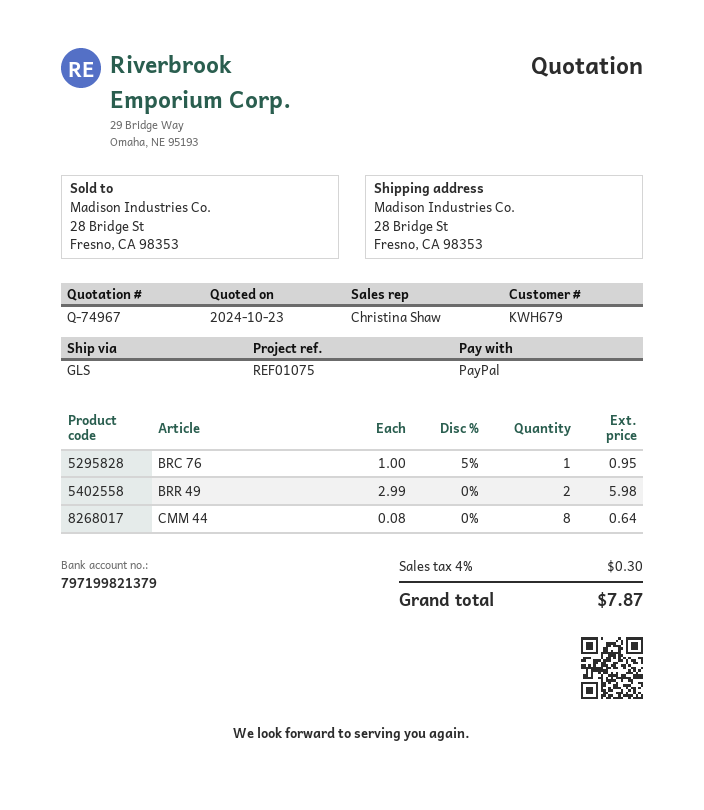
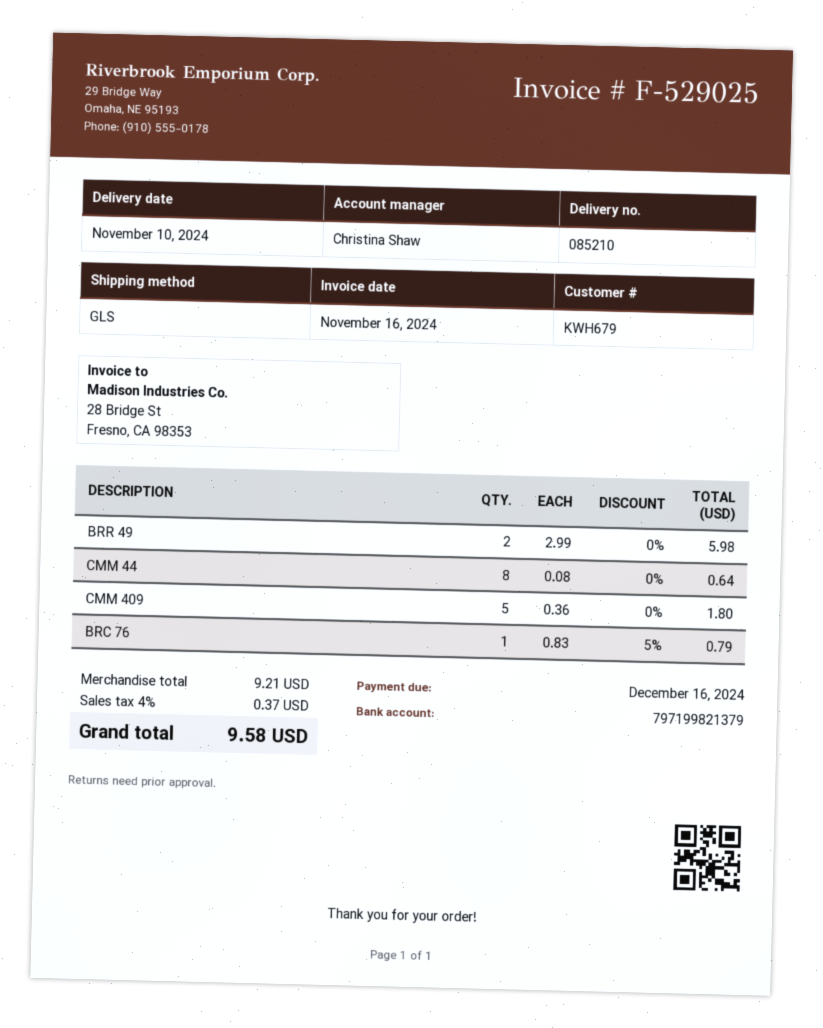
BRC 76: 1 x 1.00 - 5% = 0.95 -> 1 x 0.83 - 5% = 0.79
CMM 409: none -> 5 x 0.36 = 1.80
tax: 4% = 0.30 -> 4% = 0.37
total: 7.87 -> 9.58

